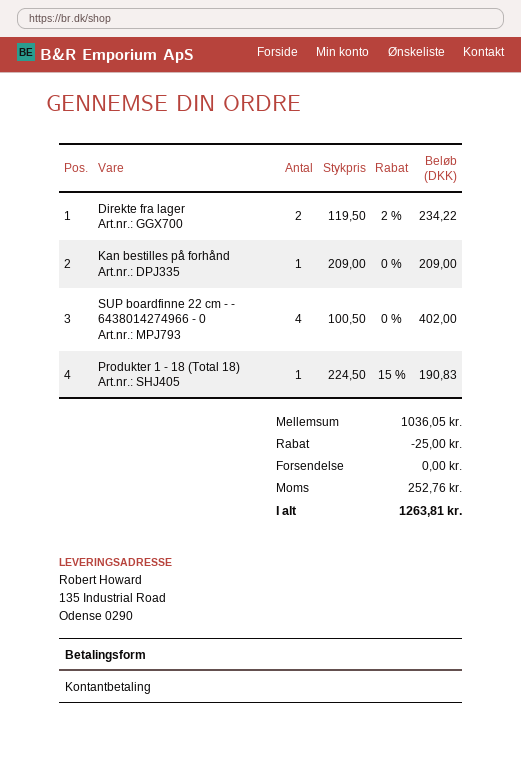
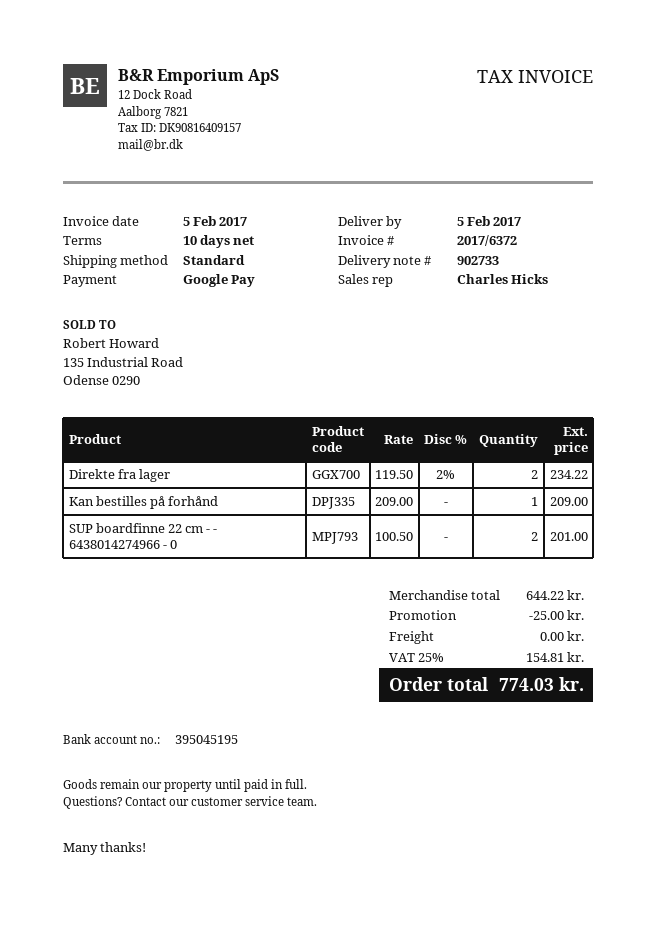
payment method: cash -> Google Pay
SUP boardfinne 22 cm - - 6438014274966 - 0: 4 x 100.50 = 402.00 -> 2 x 100.50 = 201.00
Produkter 1 - 18 (Total 18): 1 x 224.50 - 15% = 190.83 -> none
subtotal: 1036.05 -> 644.22
tax: 252.76 -> 154.81
total: 1263.81 -> 774.03

